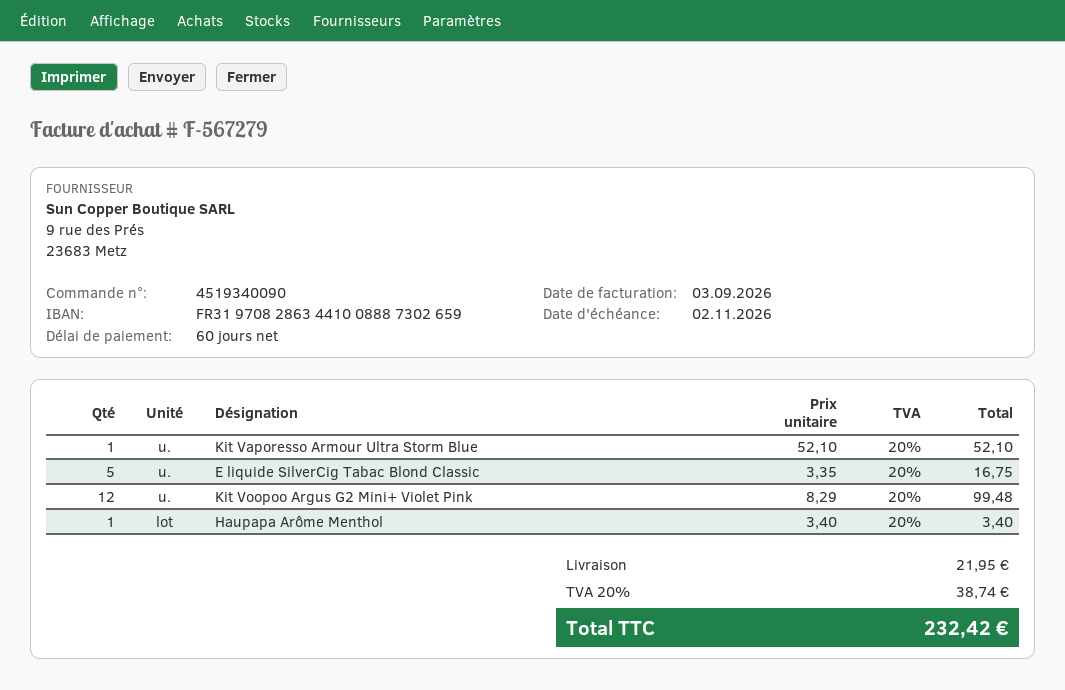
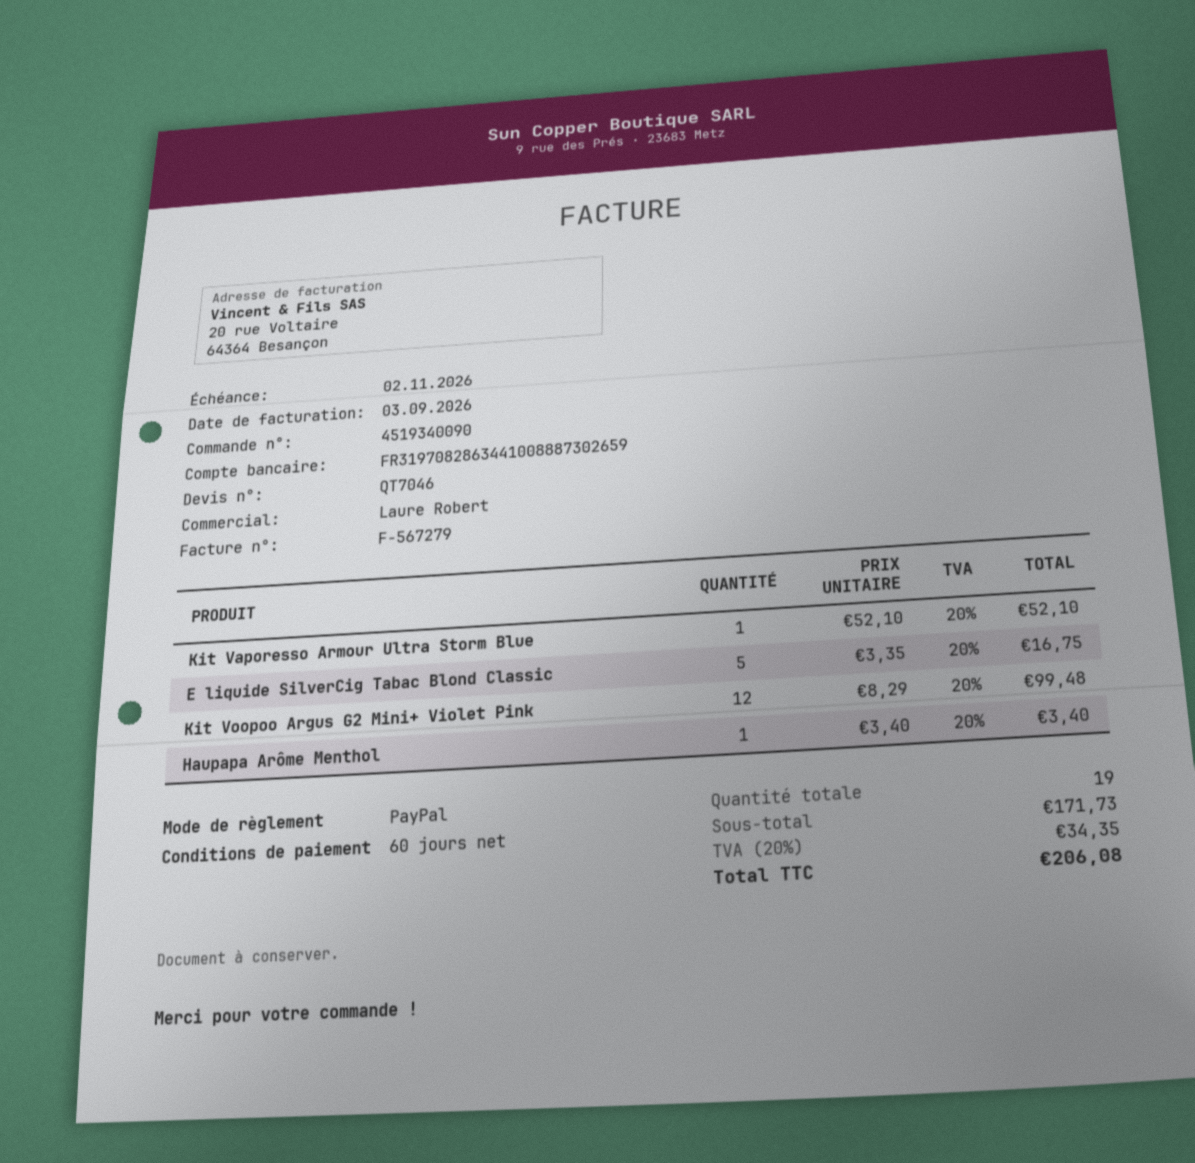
shipping: 21.95 -> none
tax: 20% = 38.74 -> 20% = 34.35
total: 232.42 -> 206.08

